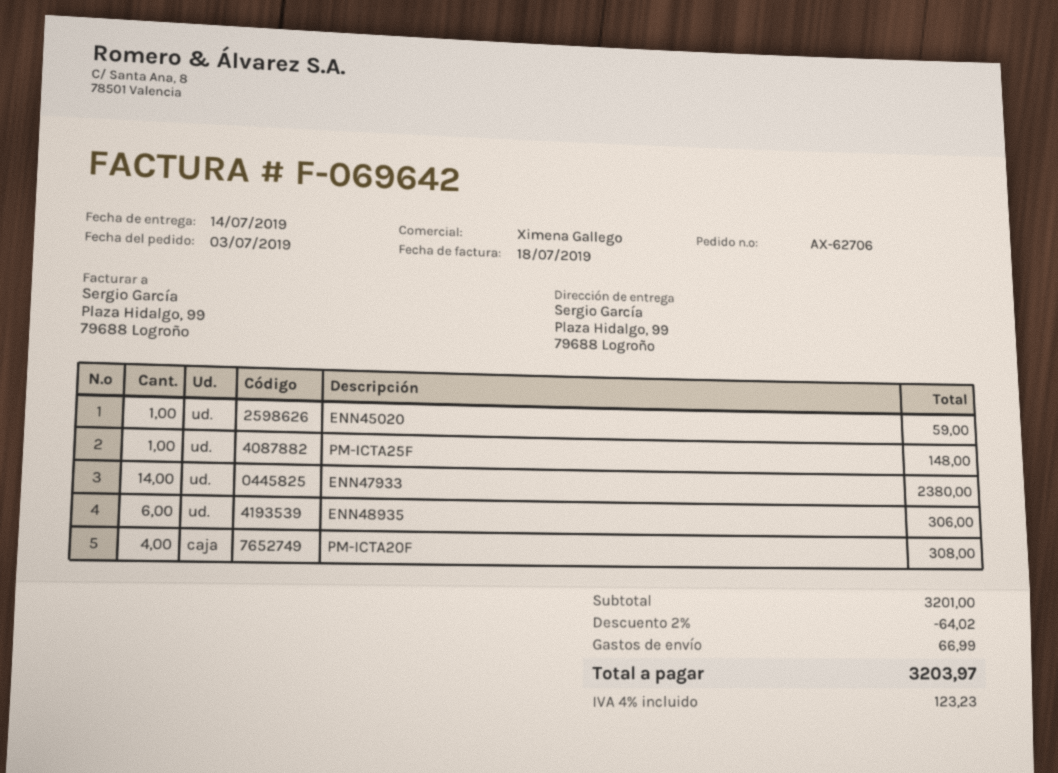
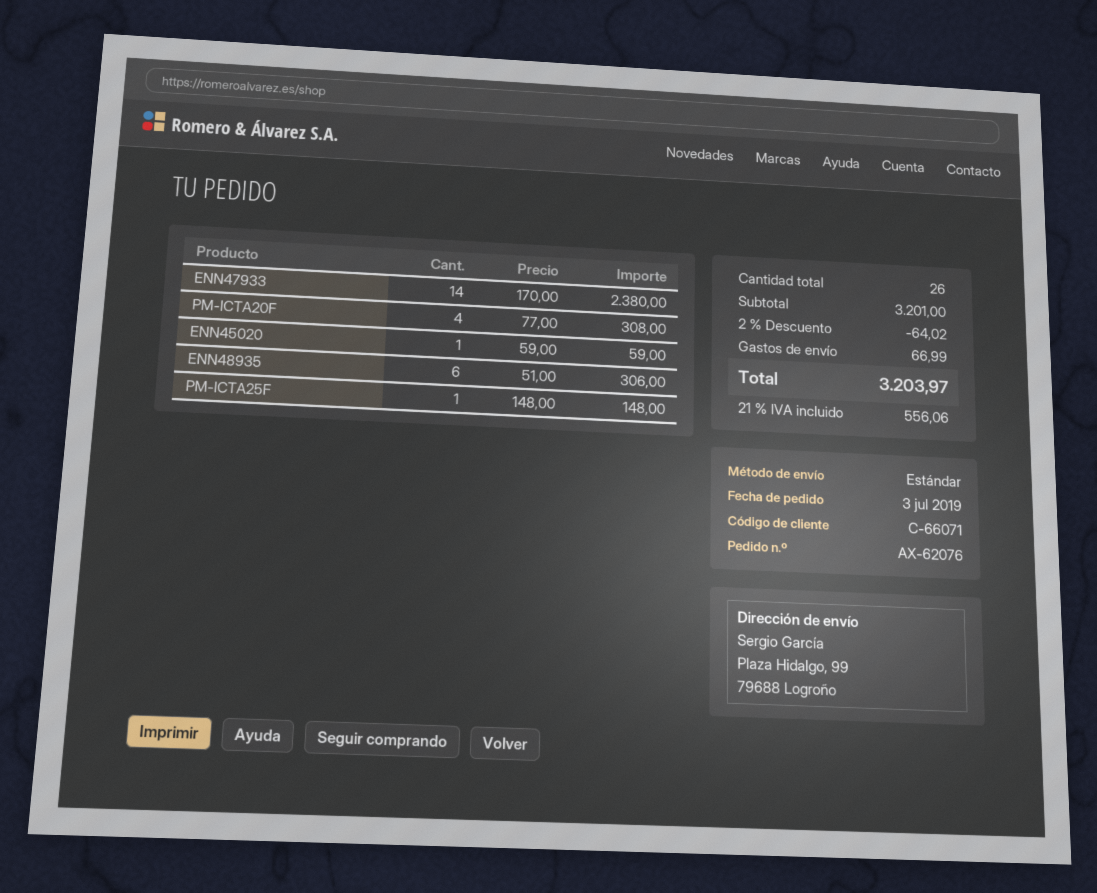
order number: AX-62706 -> AX-62076
tax: 4% = 123.23 -> 21% = 556.06

